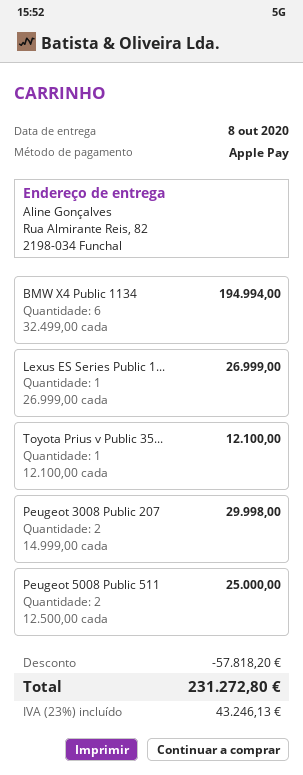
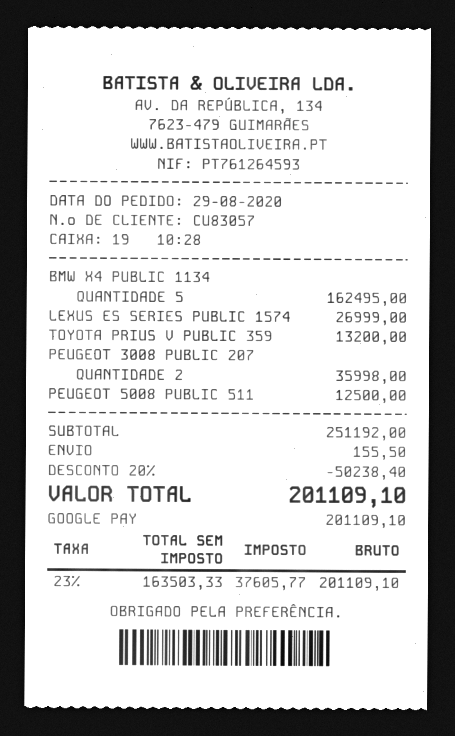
payment method: Apple Pay -> Google Pay
BMW X4 Public 1134: 6 for 194994.00 -> 5 for 162495.00
Toyota Prius v Public 35...: 1 for 12100.00 -> 1 for 13200.00
Peugeot 3008 Public 207: 2 for 29998.00 -> 2 for 35998.00
Peugeot 5008 Public 511: 2 for 25000.00 -> 1 for 12500.00
discount: 57818.20 -> 50238.40
shipping: none -> 155.50
tax: 23% = 43246.13 -> 23% = 37605.77
total: 231272.80 -> 201109.10

